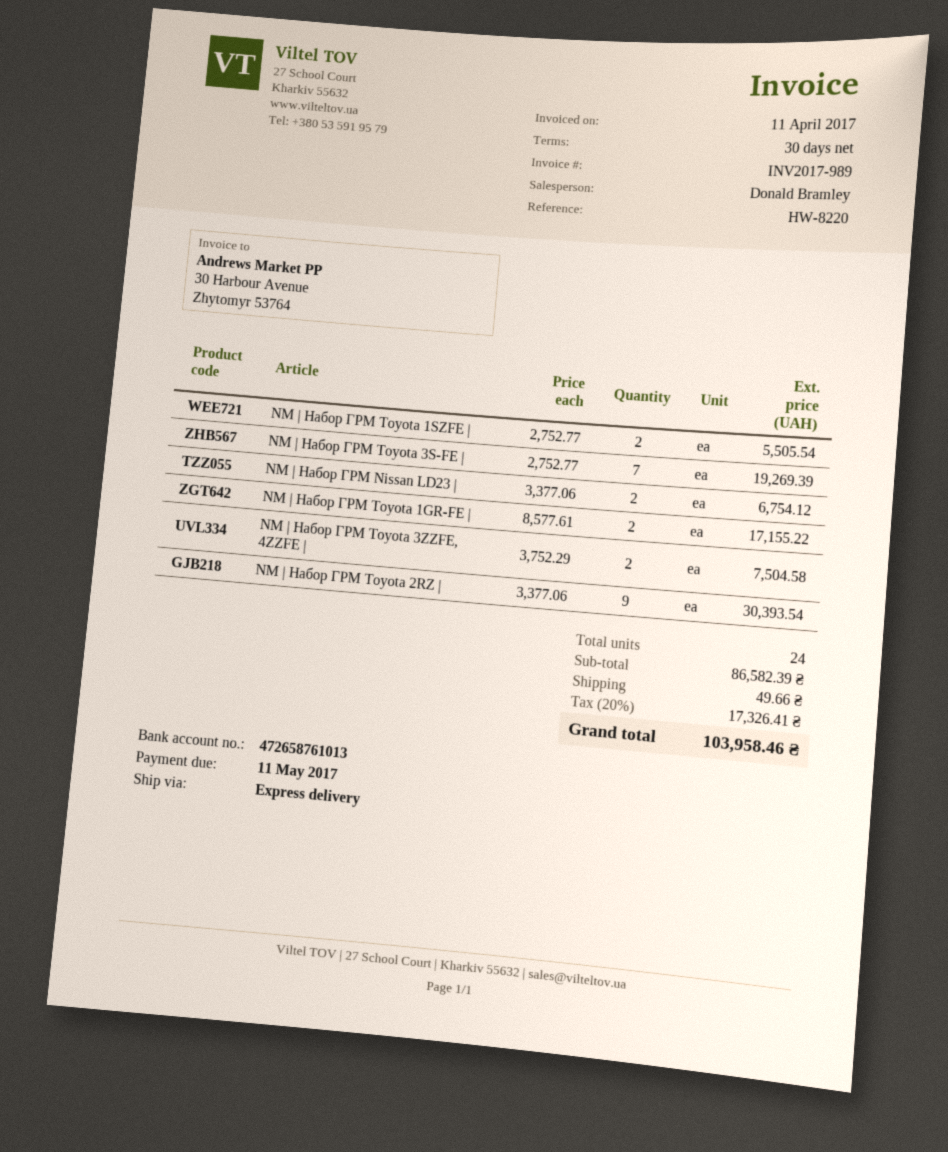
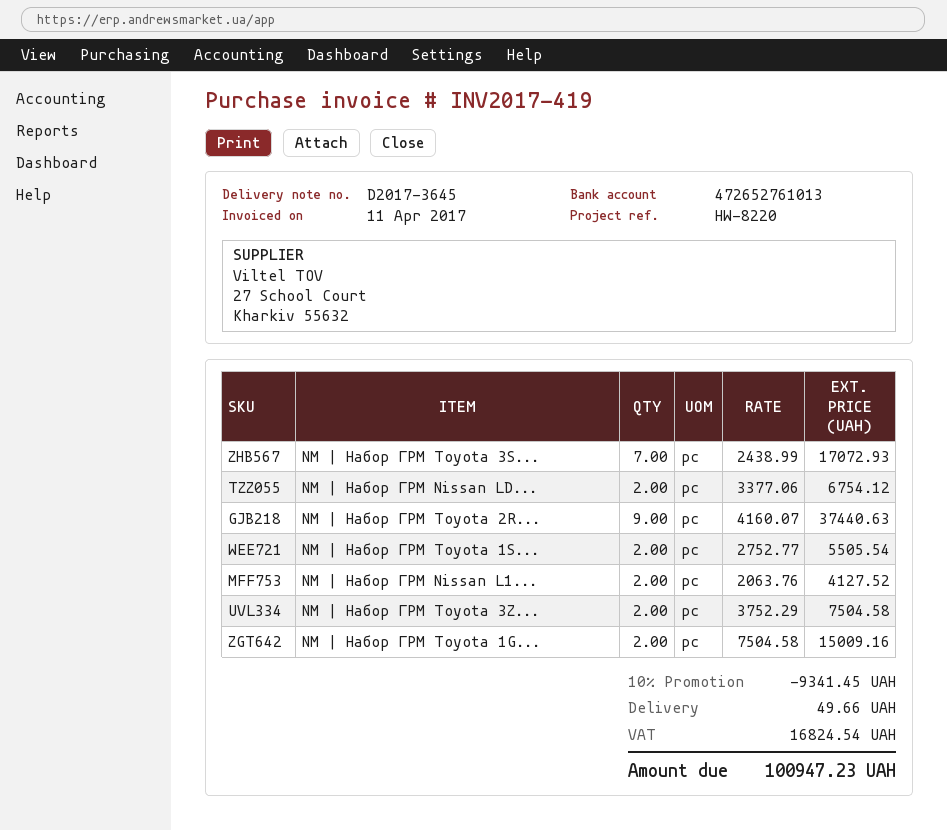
invoice number: INV2017-989 -> INV2017-419
bank account: 472658761013 -> 472652761013
NM | Набор ГРМ Toyota 3S-FE |: 7 x 2752.77 = 19269.39 -> 7 x 2438.99 = 17072.93
NM | Набор ГРМ Toyota 1GR-FE |: 2 x 8577.61 = 17155.22 -> 2 x 7504.58 = 15009.16
NM | Набор ГРМ Toyota 2RZ |: 9 x 3377.06 = 30393.54 -> 9 x 4160.07 = 37440.63
NM | Набор ГРМ Nissan L1...: none -> 2 x 2063.76 = 4127.52
discount: none -> 10% = 9341.45
tax: 17326.41 -> 16824.54
total: 103958.46 -> 100947.23

